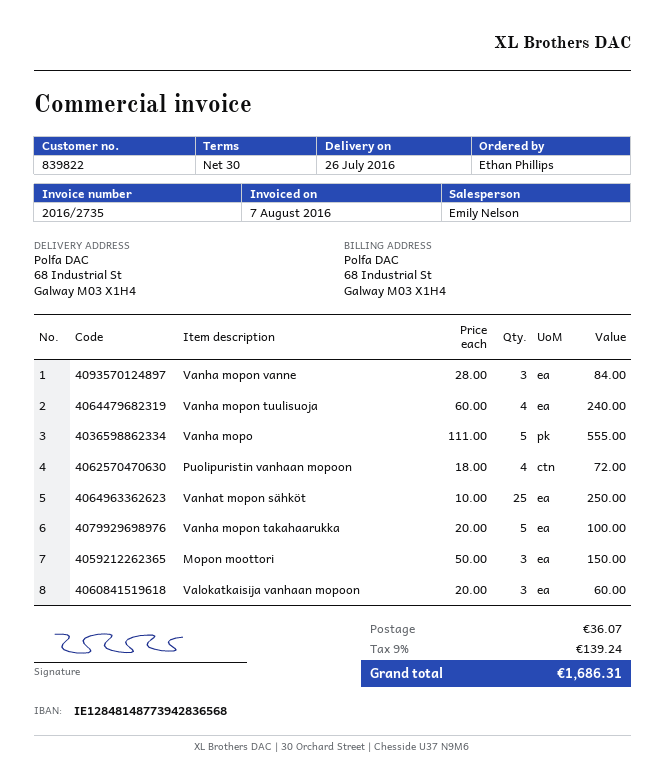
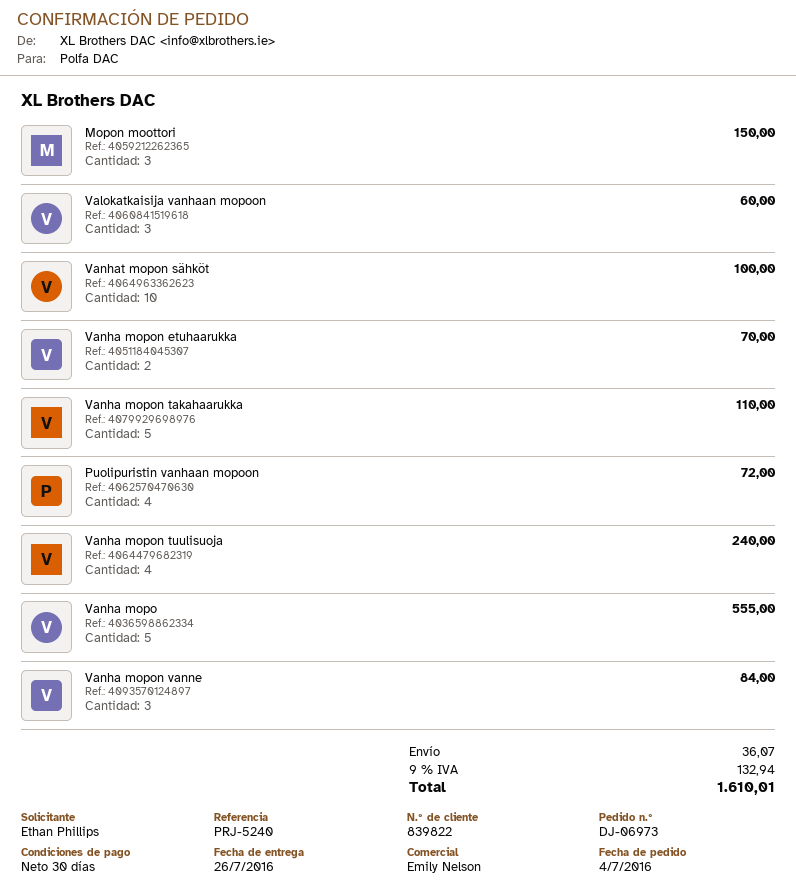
Vanhat mopon sähköt: 25 for 250.00 -> 10 for 100.00
Vanha mopon takahaarukka: 5 for 100.00 -> 5 for 110.00
Vanha mopon etuhaarukka: none -> 2 for 70.00
tax: 9% = 139.24 -> 9% = 132.94
total: 1686.31 -> 1610.01

